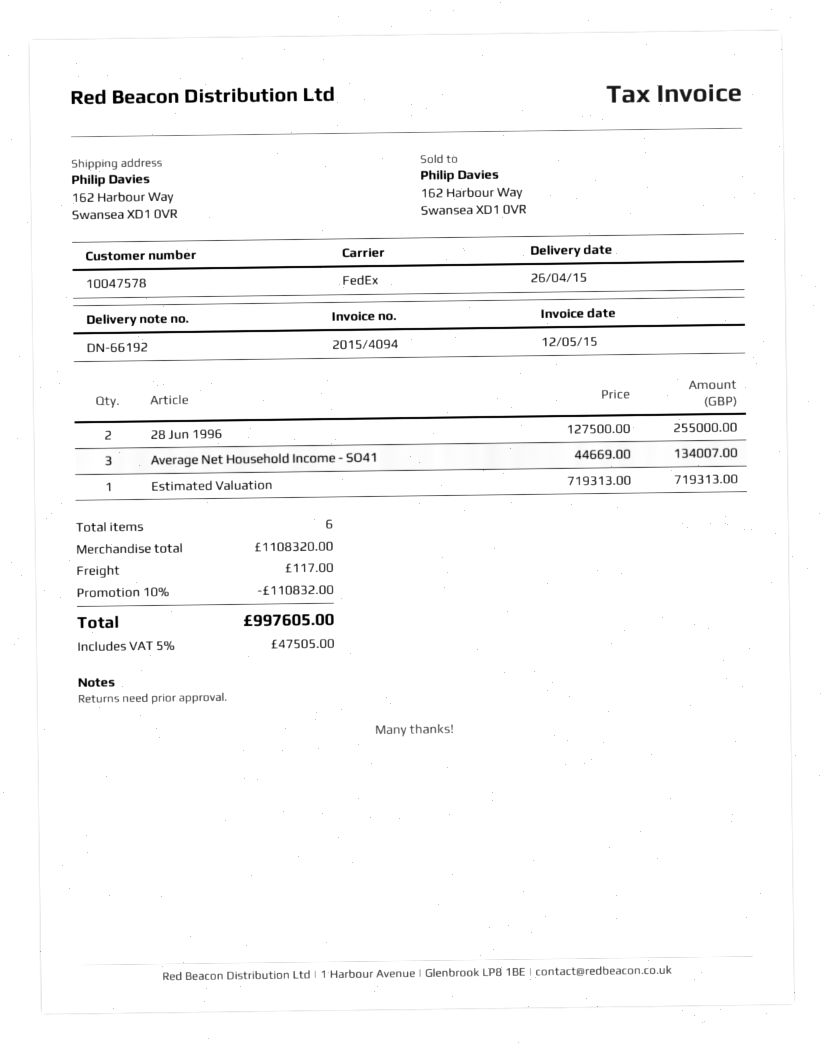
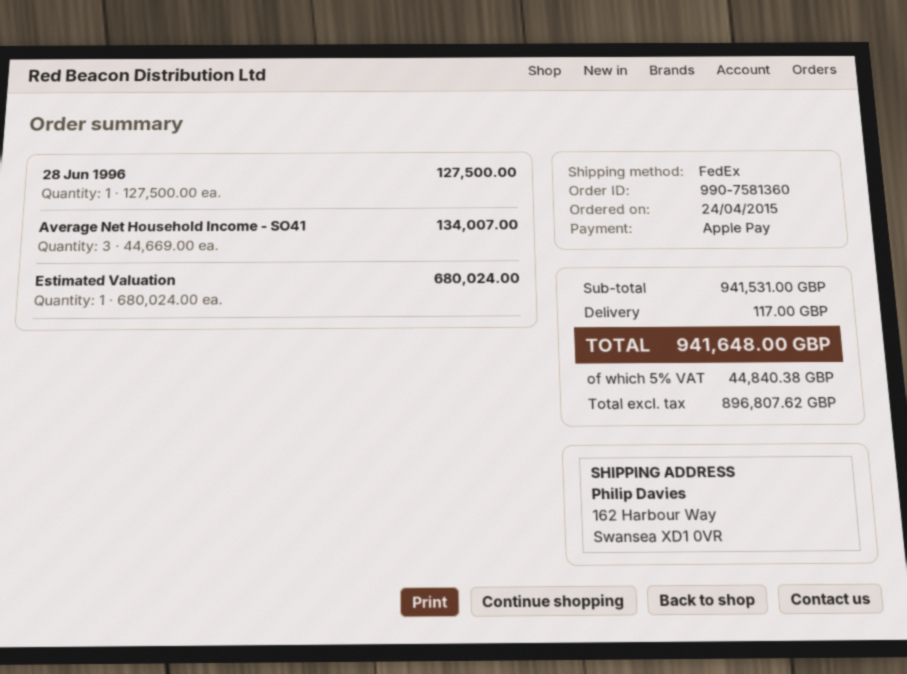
28 Jun 1996: 2 x 127500.00 = 255000.00 -> 1 x 127500.00 = 127500.00
Estimated Valuation: 1 x 719313.00 = 719313.00 -> 1 x 680024.00 = 680024.00
subtotal: 1108320.00 -> 941531.00
discount: 10% = 110832.00 -> none
tax: 5% = 47505.00 -> 5% = 44840.38
total: 997605.00 -> 941648.00

